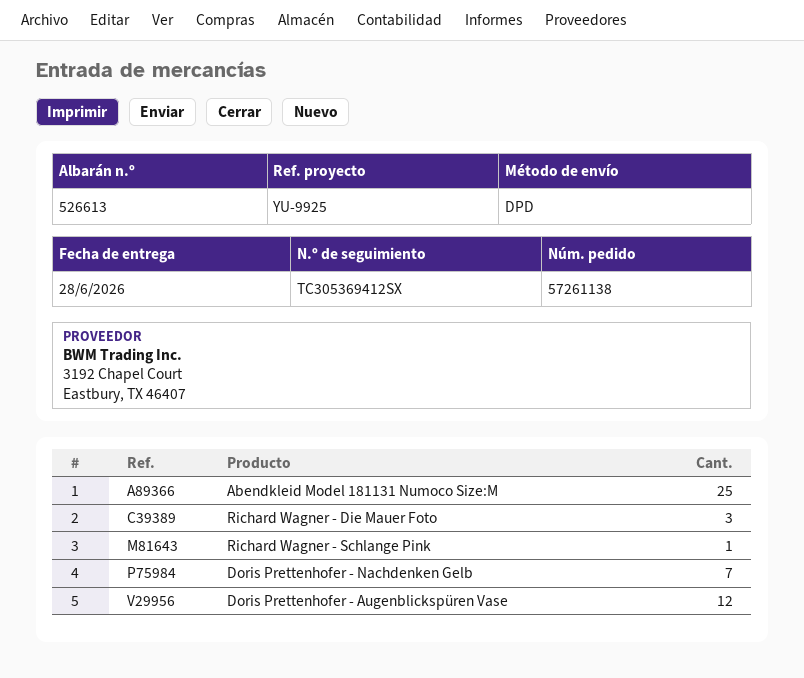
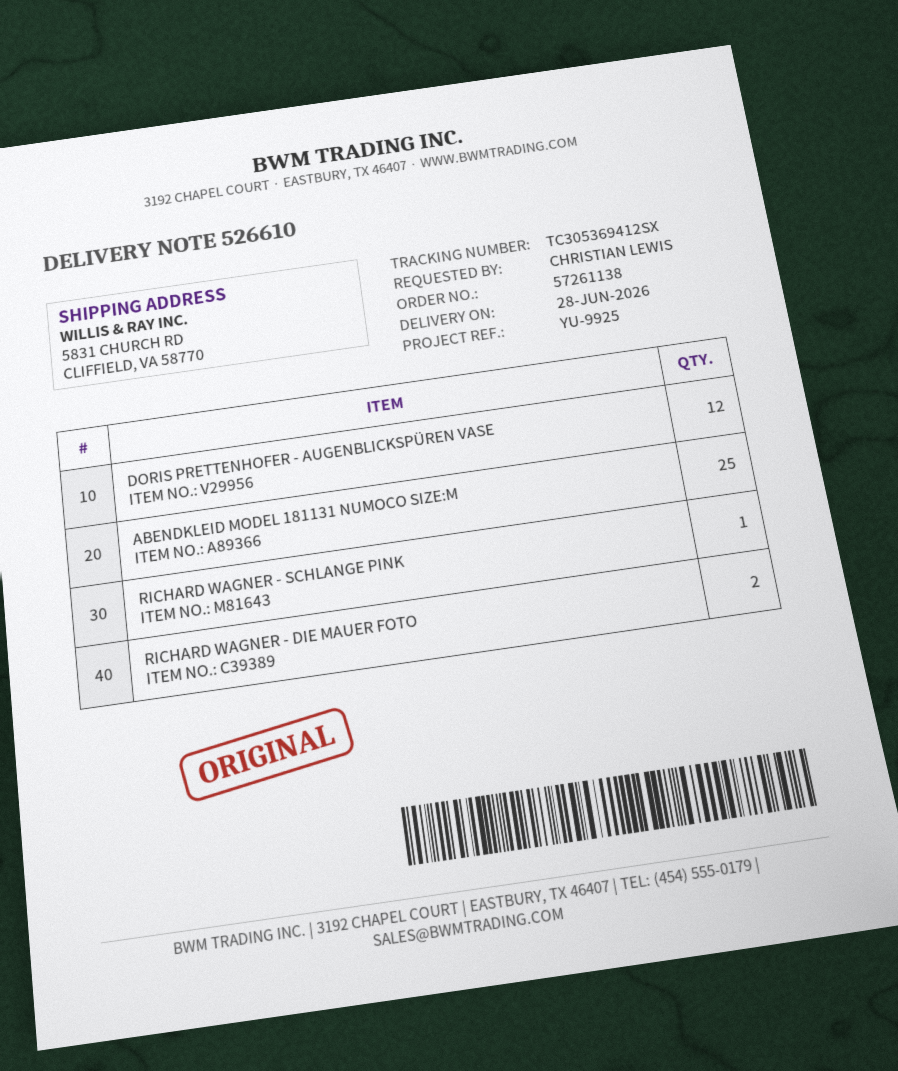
delivery note number: 526613 -> 526610
Richard Wagner - Die Mauer Foto: 3 -> 2
Doris Prettenhofer - Nachdenken Gelb: 7 -> none

